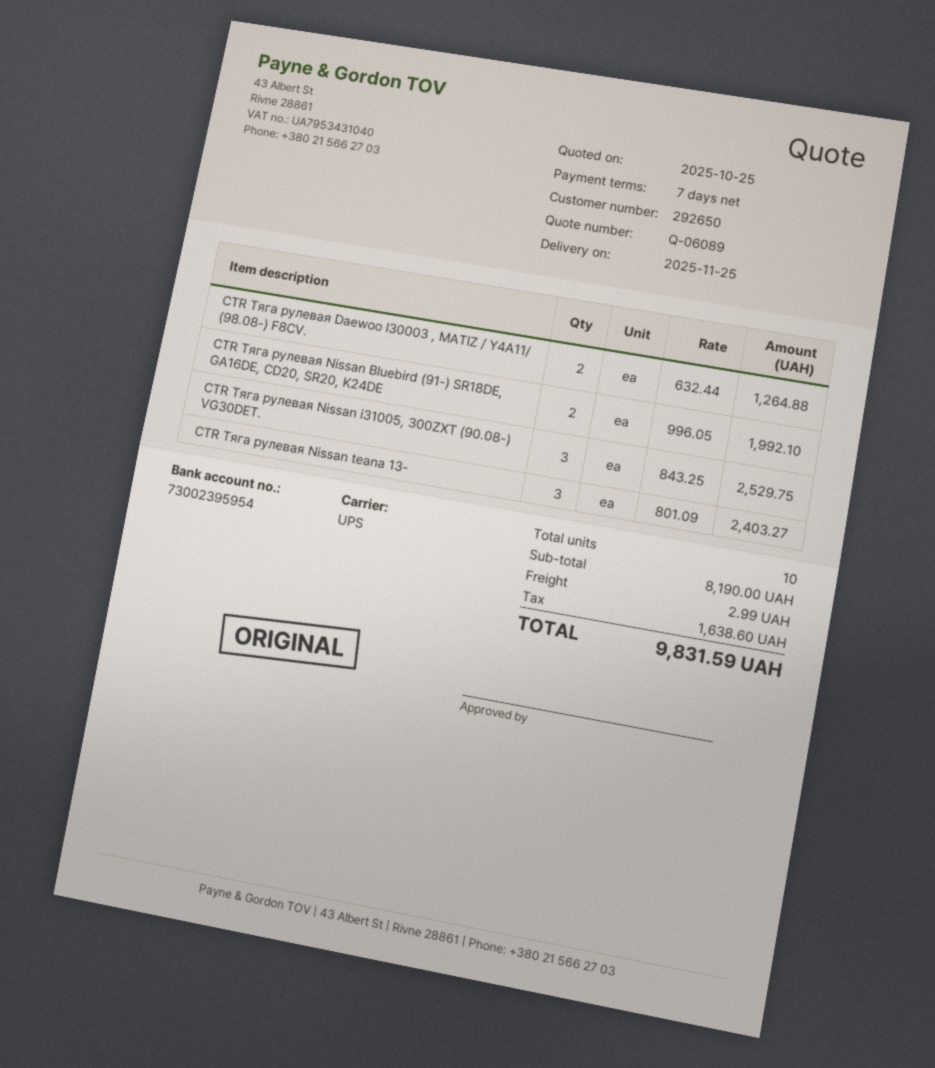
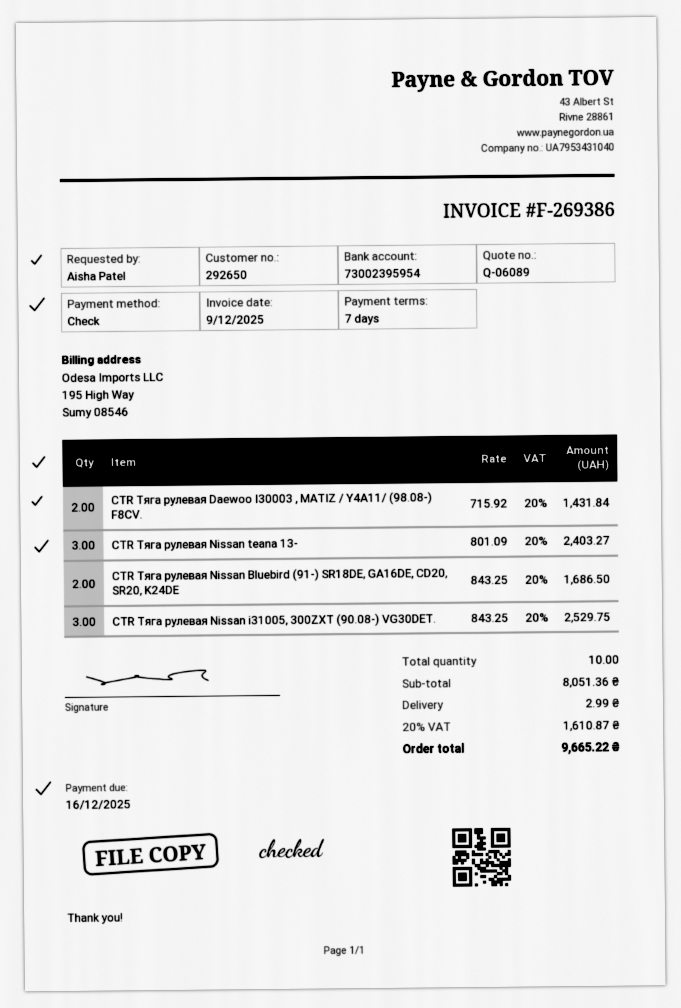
CTR Тяга рулевая Daewoo I30003 , MATIZ / Y4A11/ (98.08-) F8CV.: 2 x 632.44 = 1264.88 -> 2 x 715.92 = 1431.84
CTR Тяга рулевая Nissan Bluebird (91-) SR18DE, GA16DE, CD20, SR20, K24DE: 2 x 996.05 = 1992.10 -> 2 x 843.25 = 1686.50
subtotal: 8190.00 -> 8051.36
tax: 1638.60 -> 1610.87
total: 9831.59 -> 9665.22

